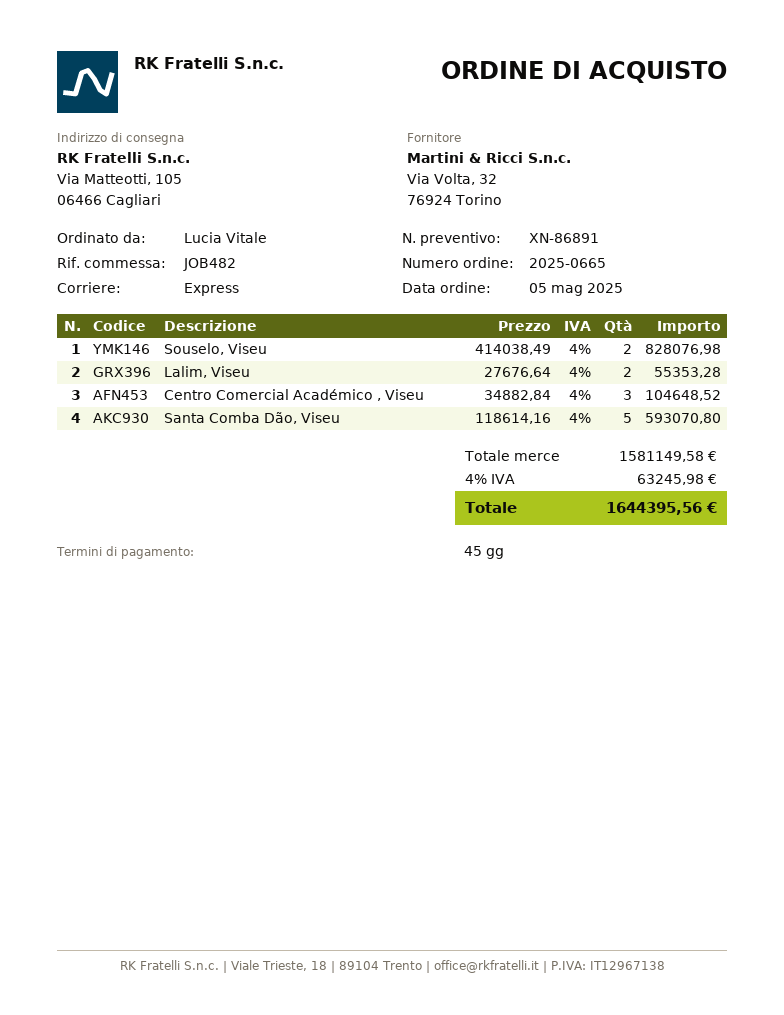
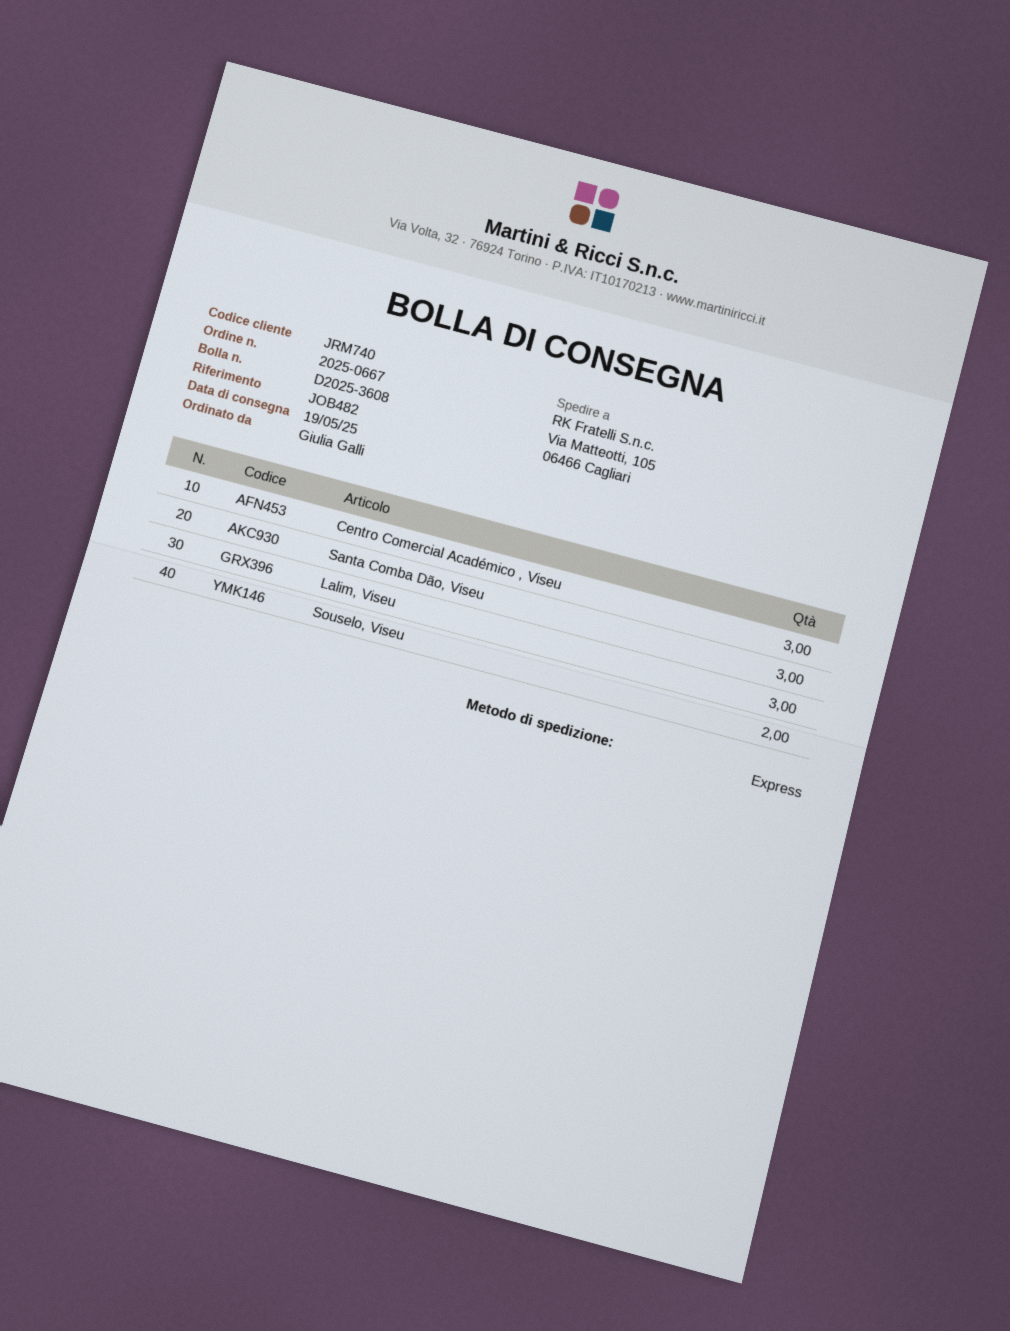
order number: 2025-0665 -> 2025-0667
ordered by: Lucia Vitale -> Giulia Galli
Lalim, Viseu: 2 -> 3
Santa Comba Dão, Viseu: 5 -> 3

